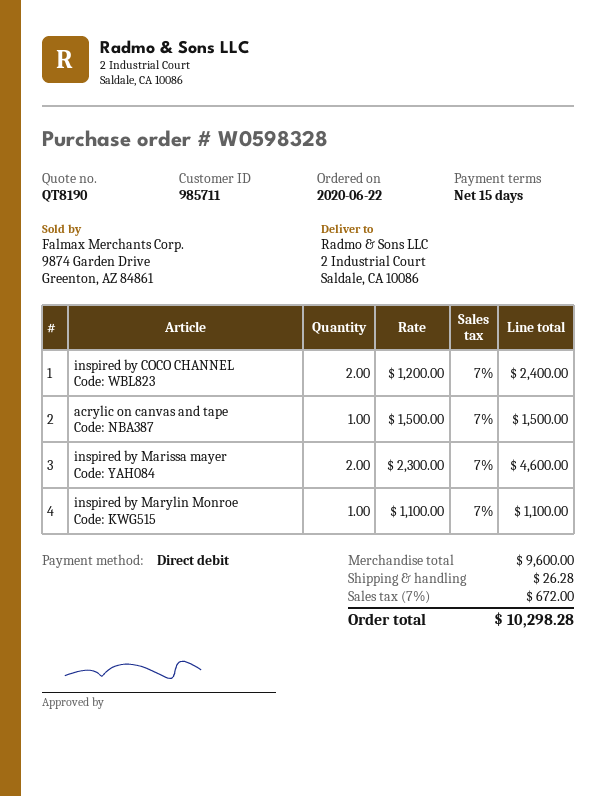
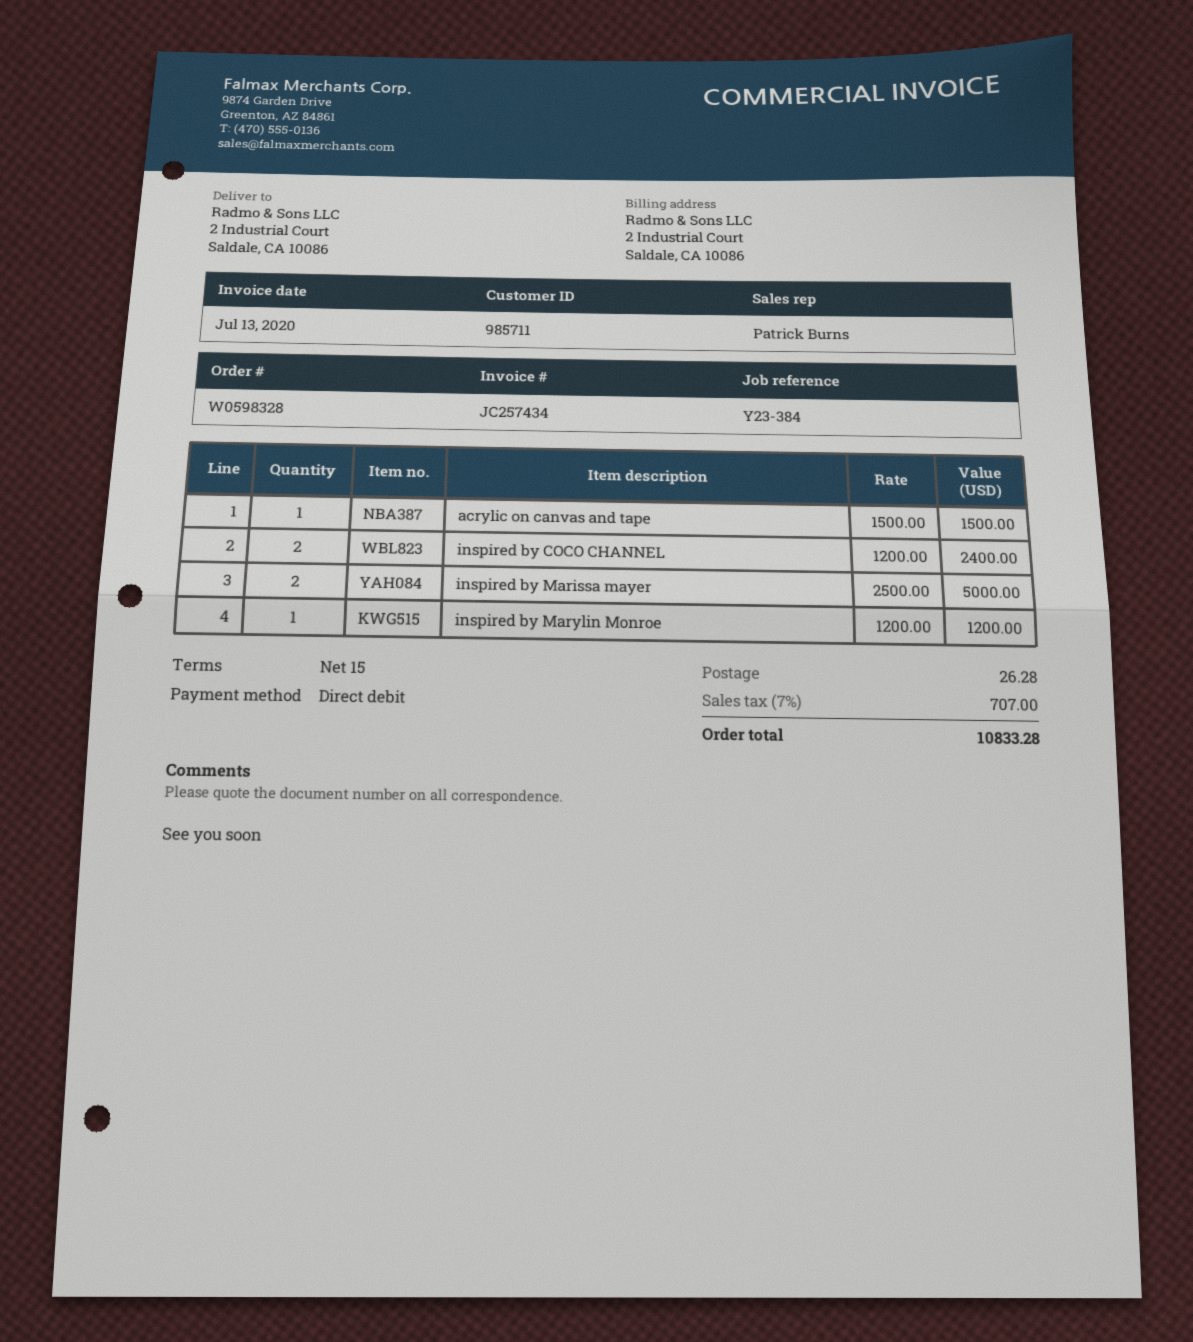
inspired by Marissa mayer: 2 x 2300.00 = 4600.00 -> 2 x 2500.00 = 5000.00
inspired by Marylin Monroe: 1 x 1100.00 = 1100.00 -> 1 x 1200.00 = 1200.00
tax: 7% = 672.00 -> 7% = 707.00
total: 10298.28 -> 10833.28

